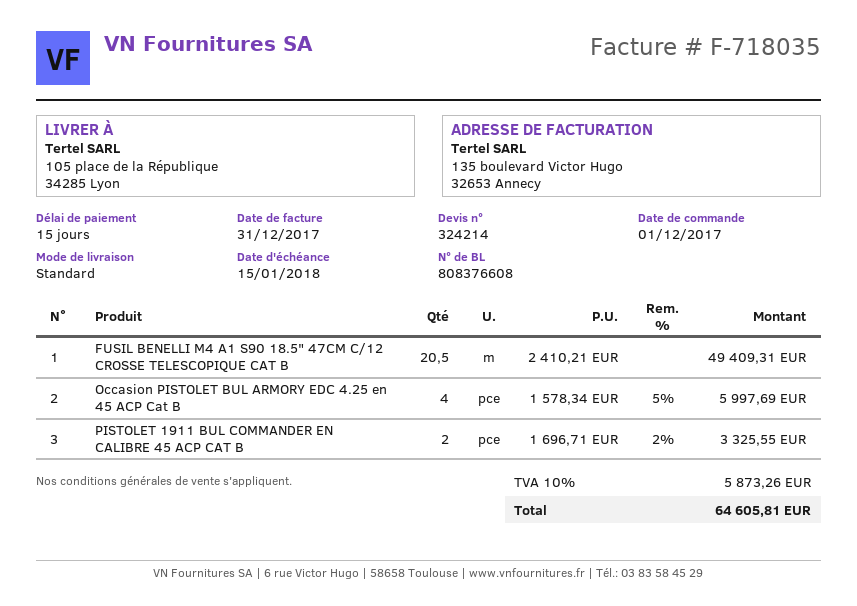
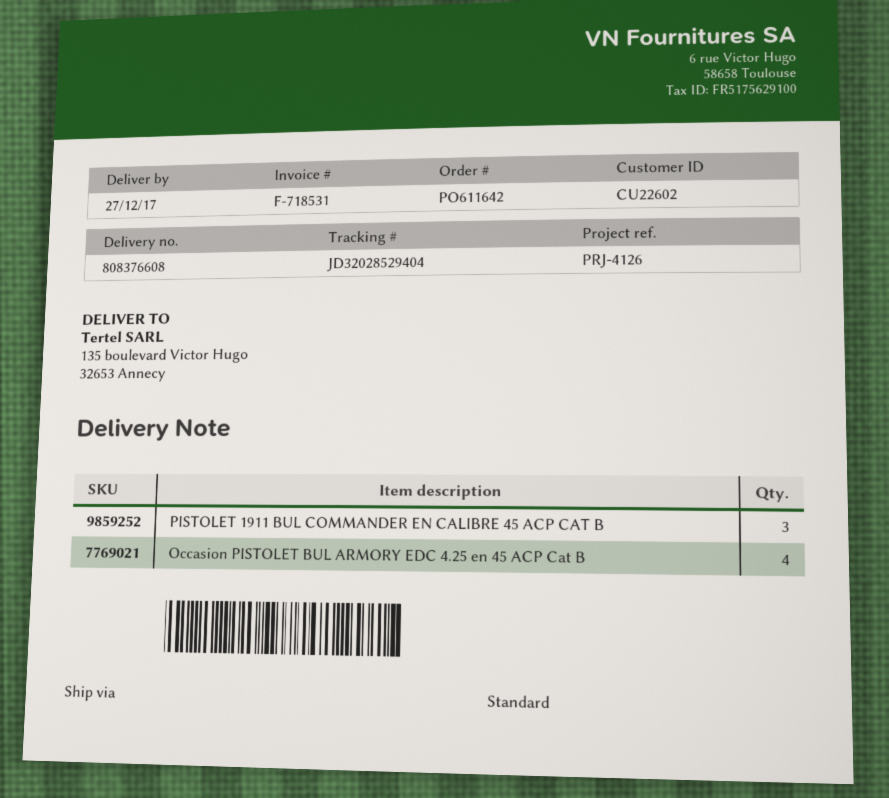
invoice number: F-718035 -> F-718531
ship to: 105 place de la République, 34285 Lyon -> 135 boulevard Victor Hugo, 32653 Annecy
FUSIL BENELLI M4 A1 S90 18.5" 47CM C/12 CROSSE TELESCOPIQUE CAT B: 20.5 -> none
PISTOLET 1911 BUL COMMANDER EN CALIBRE 45 ACP CAT B: 2 -> 3

